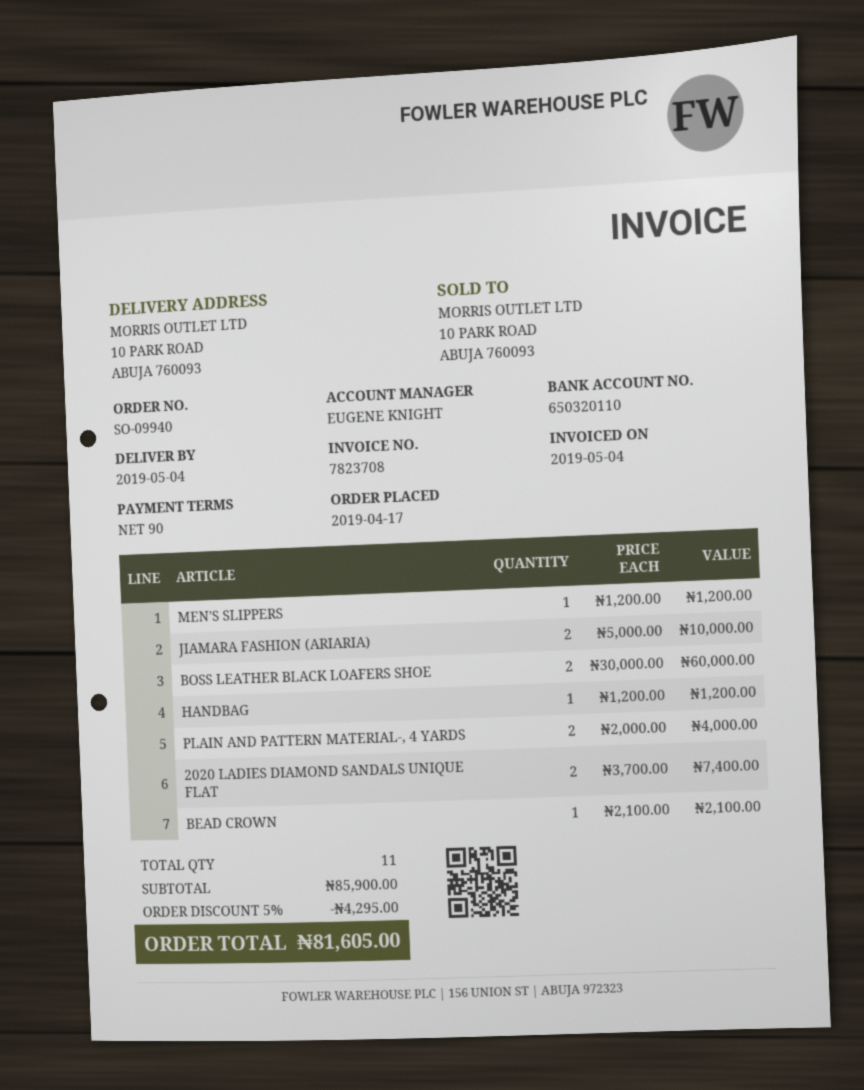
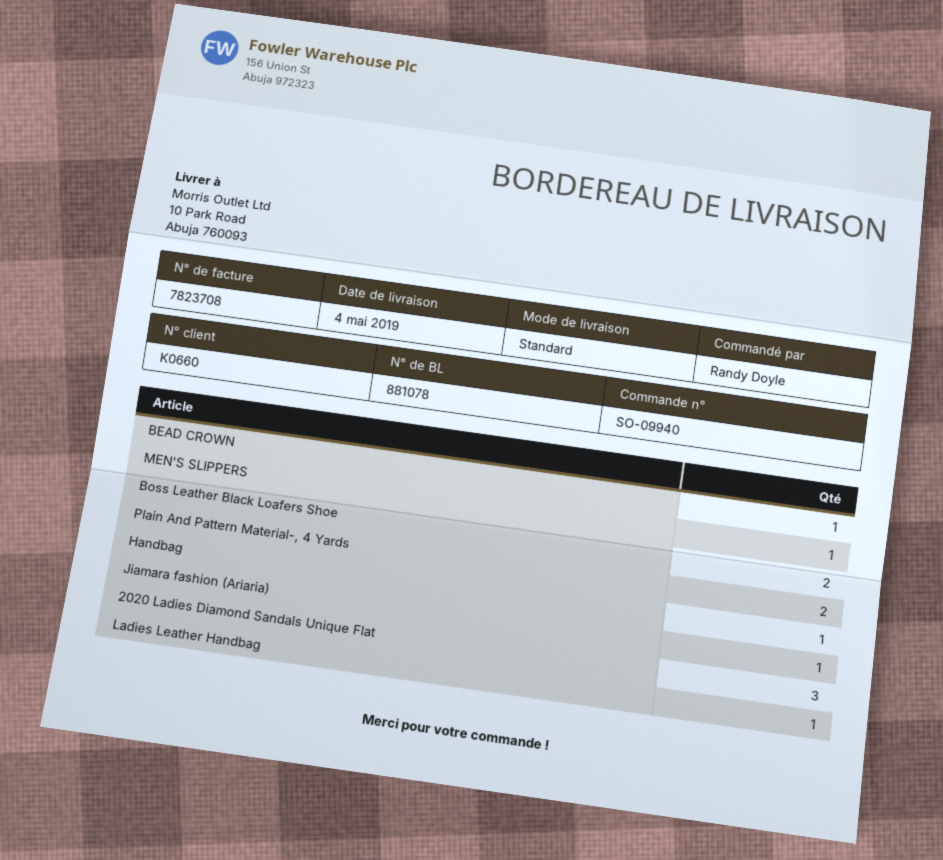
JIAMARA FASHION (ARIARIA): 2 -> 1
2020 LADIES DIAMOND SANDALS UNIQUE FLAT: 2 -> 3
Ladies Leather Handbag: none -> 1

